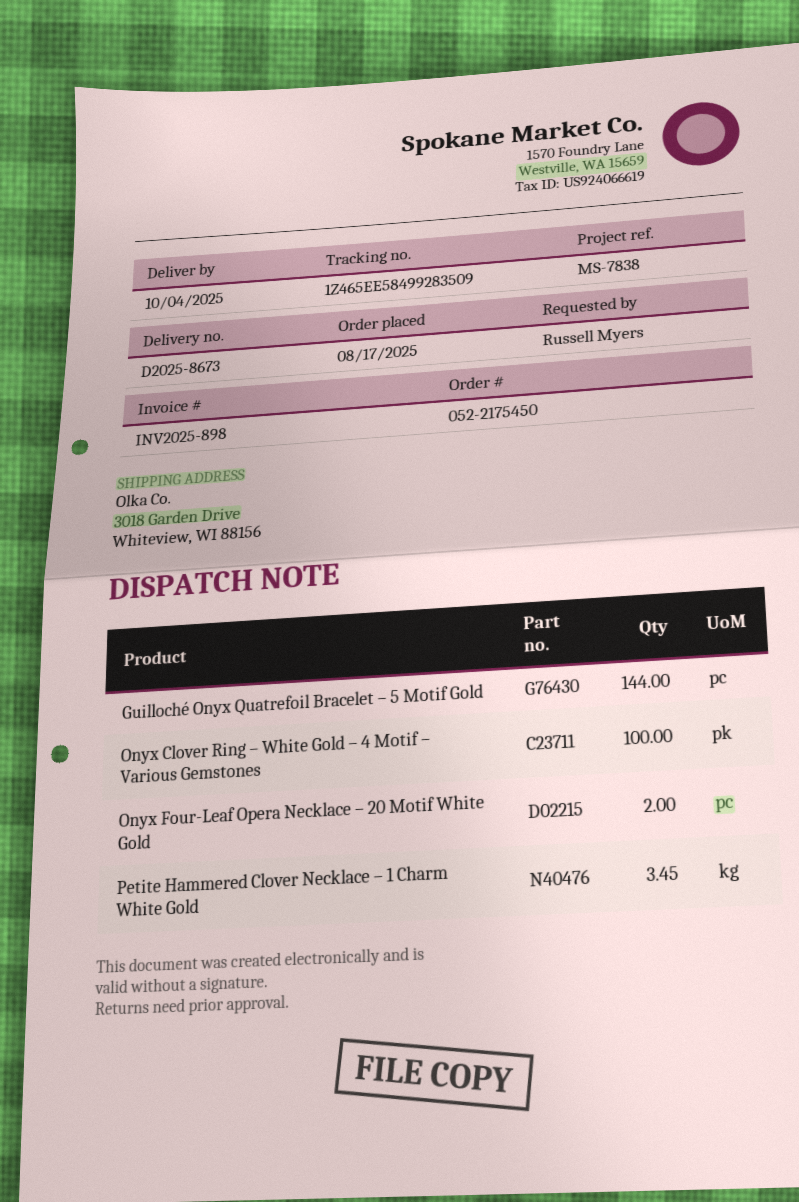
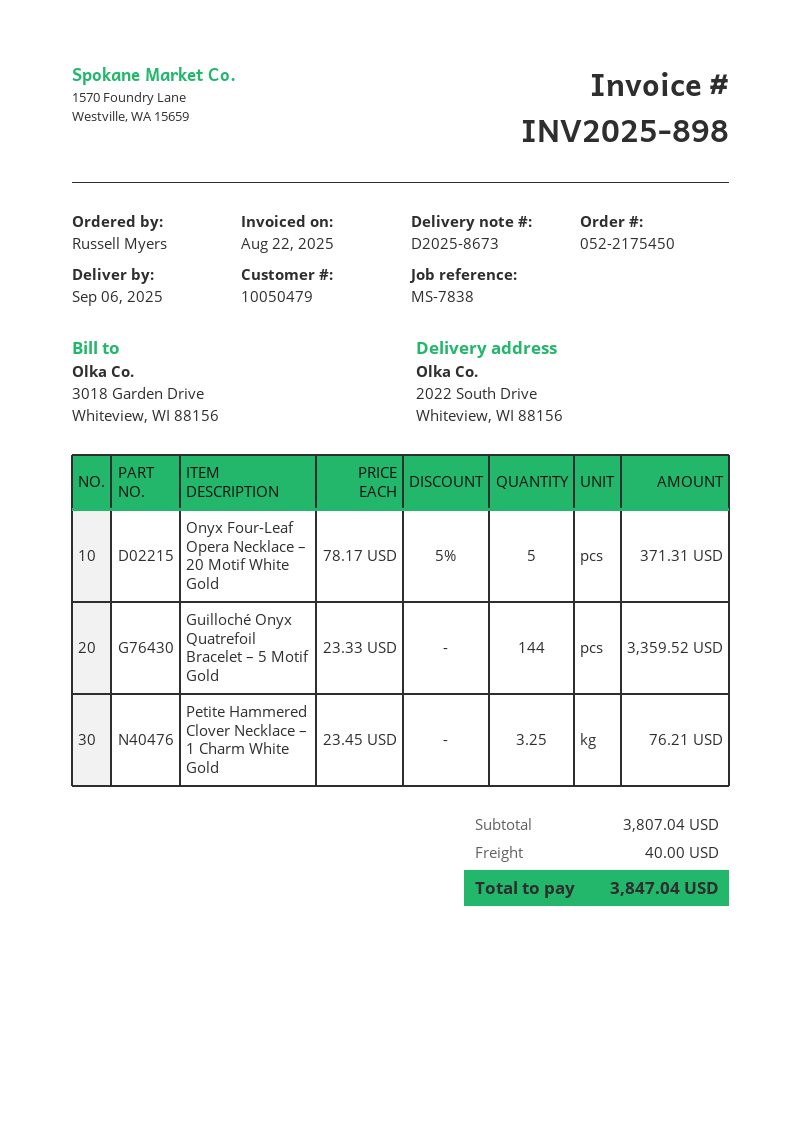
delivery date: 2025-10-04 -> 2025-09-06
ship to: 3018 Garden Drive, Whiteview, WI 88156 -> 2022 South Drive, Whiteview, WI 88156
Onyx Clover Ring – White Gold – 4 Motif – Various Gemstones: 100 -> none
Onyx Four-Leaf Opera Necklace – 20 Motif White Gold: 2 -> 5
Petite Hammered Clover Necklace – 1 Charm White Gold: 3.45 -> 3.25

